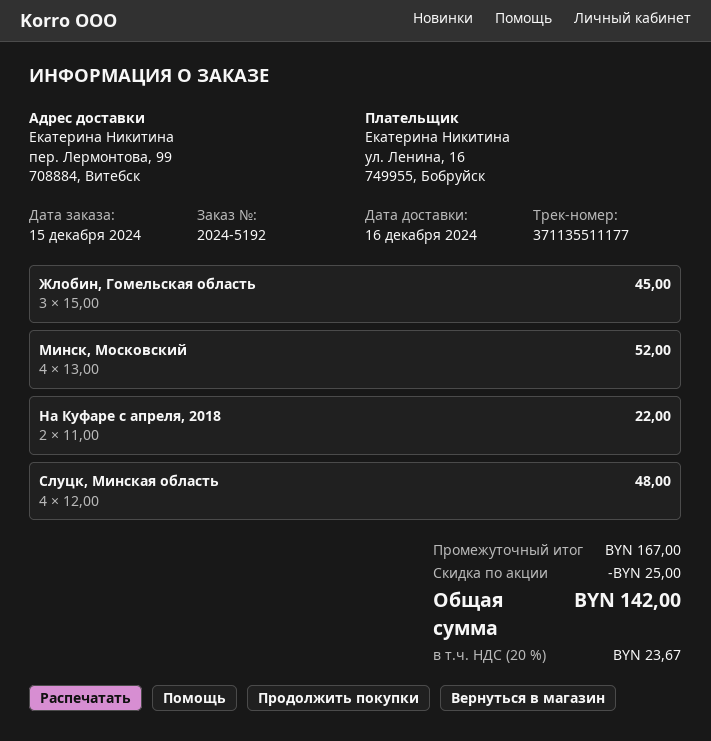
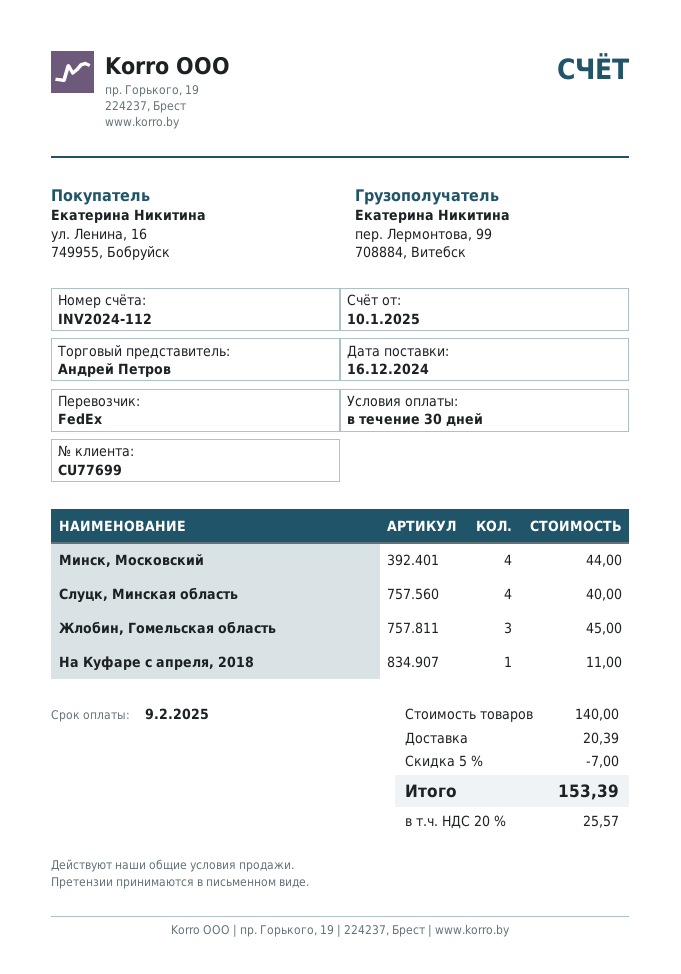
Минск, Московский: 4 for 52.00 -> 4 for 44.00
На Куфаре с апреля, 2018: 2 for 22.00 -> 1 for 11.00
Слуцк, Минская область: 4 for 48.00 -> 4 for 40.00
subtotal: 167.00 -> 140.00
discount: 25.00 -> 7.00
shipping: none -> 20.39
tax: 20% = 23.67 -> 20% = 25.57
total: 142.00 -> 153.39

